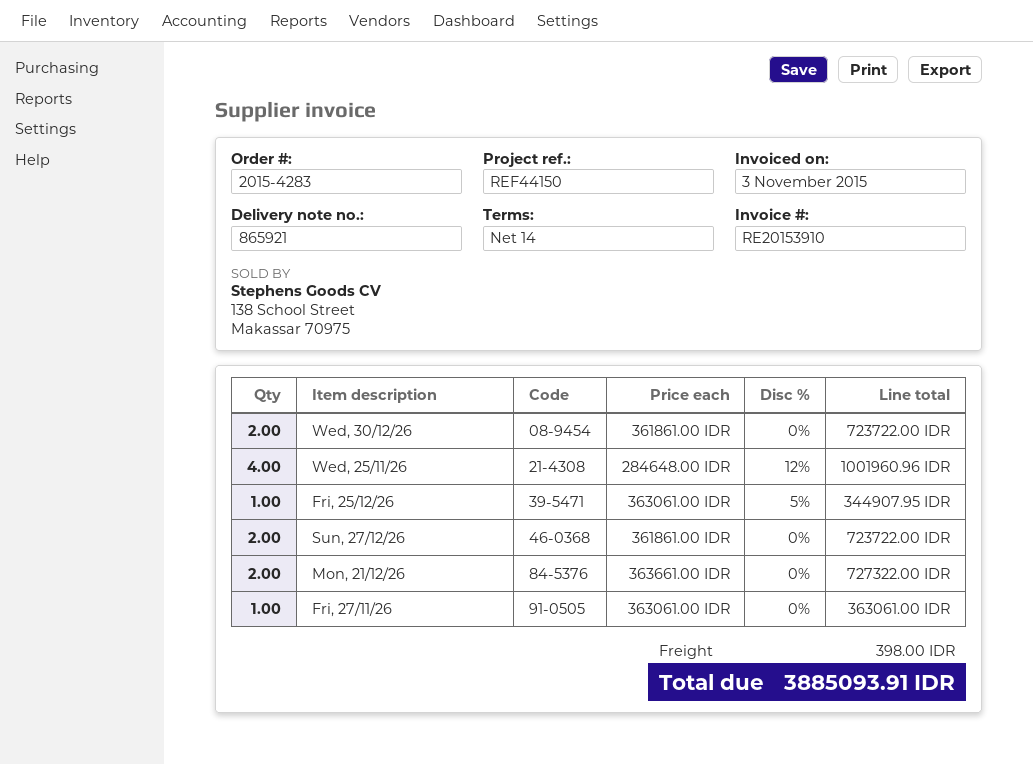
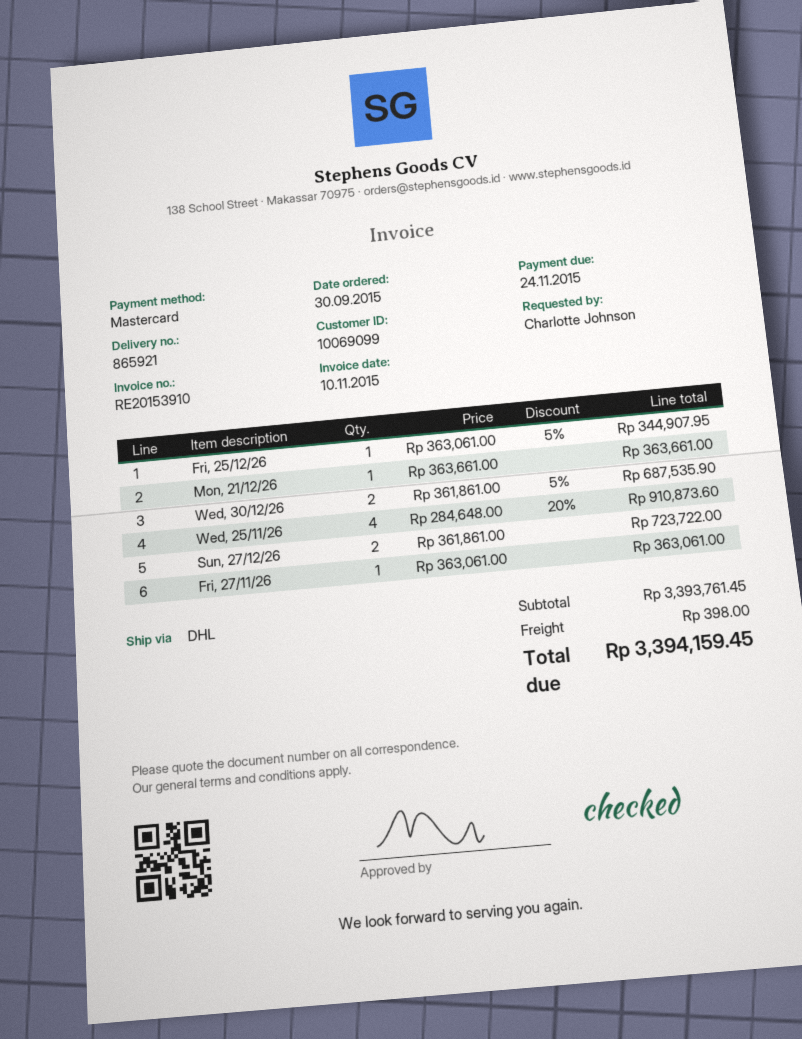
invoice date: 2015-11-03 -> 2015-11-10
Wed, 30/12/26: 2 x 361861.00 = 723722.00 -> 2 x 361861.00 - 5% = 687535.90
Wed, 25/11/26: 4 x 284648.00 - 12% = 1001960.96 -> 4 x 284648.00 - 20% = 910873.60
Mon, 21/12/26: 2 x 363661.00 = 727322.00 -> 1 x 363661.00 = 363661.00
total: 3885093.91 -> 3394159.45

